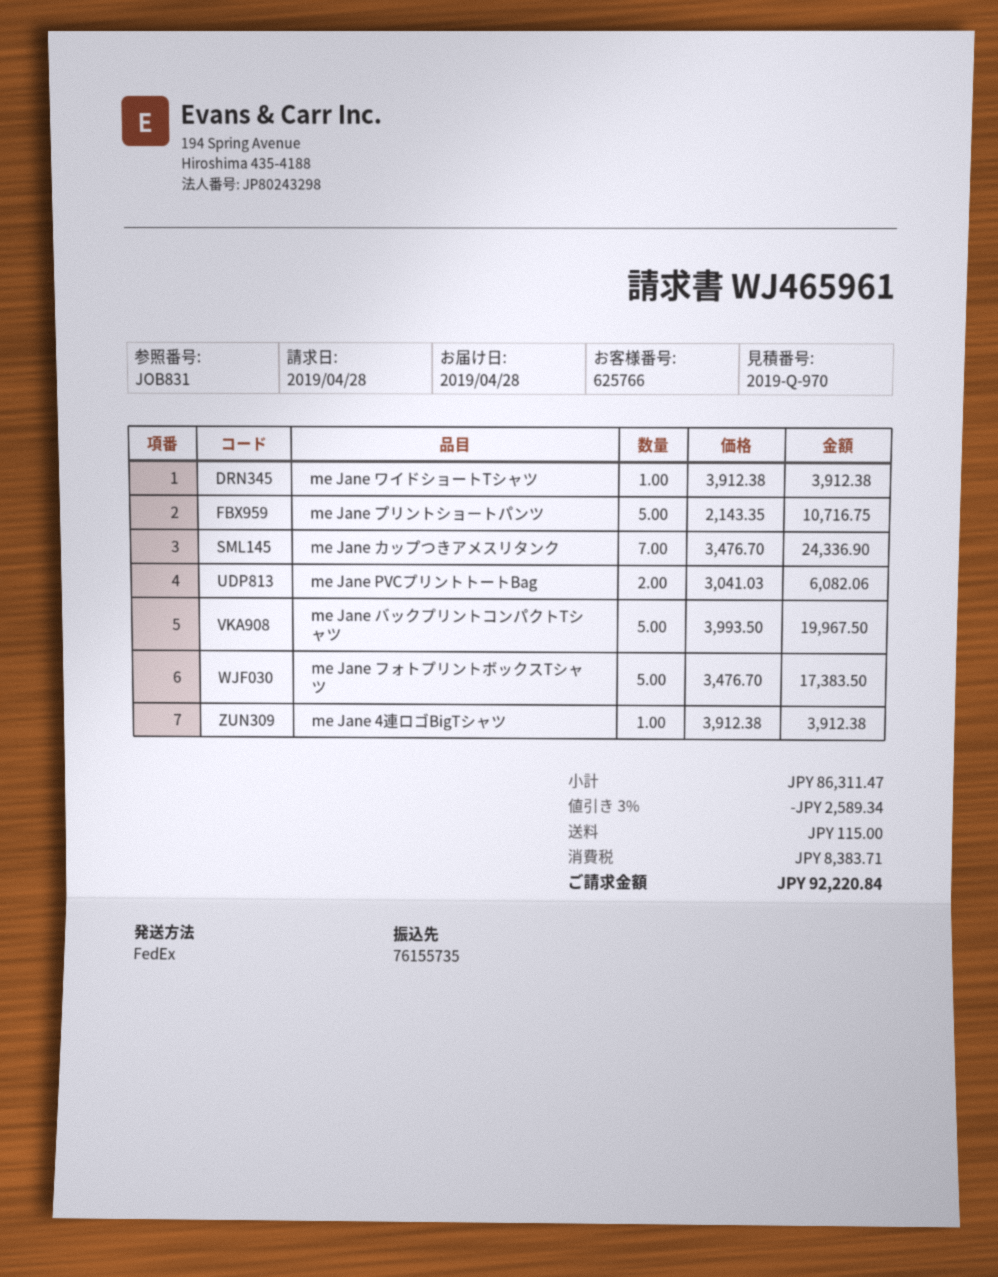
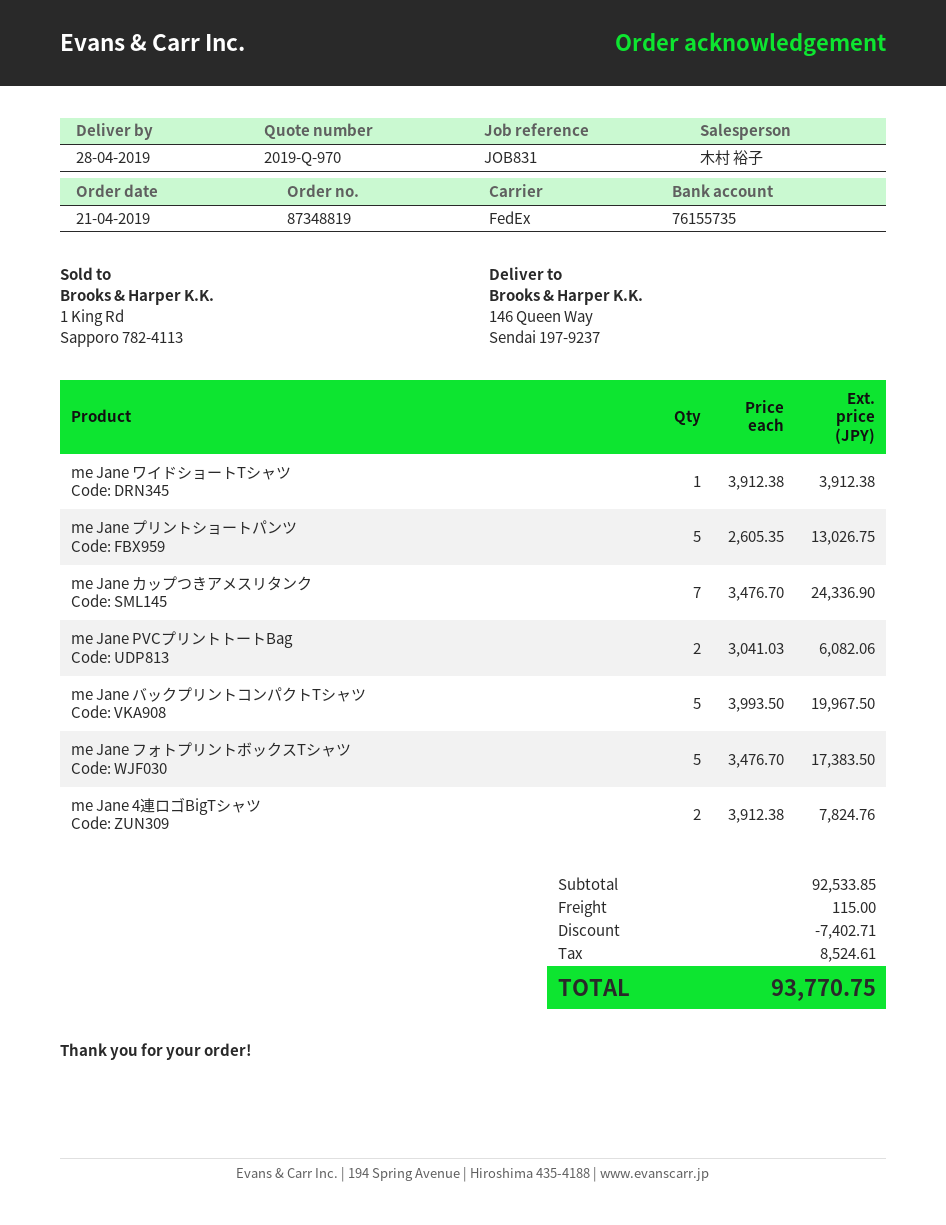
me Jane プリントショートパンツ: 5 x 2143.35 = 10716.75 -> 5 x 2605.35 = 13026.75
me Jane 4連ロゴBigTシャツ: 1 x 3912.38 = 3912.38 -> 2 x 3912.38 = 7824.76
subtotal: 86311.47 -> 92533.85
discount: 2589.34 -> 7402.71
tax: 8383.71 -> 8524.61
total: 92220.84 -> 93770.75

